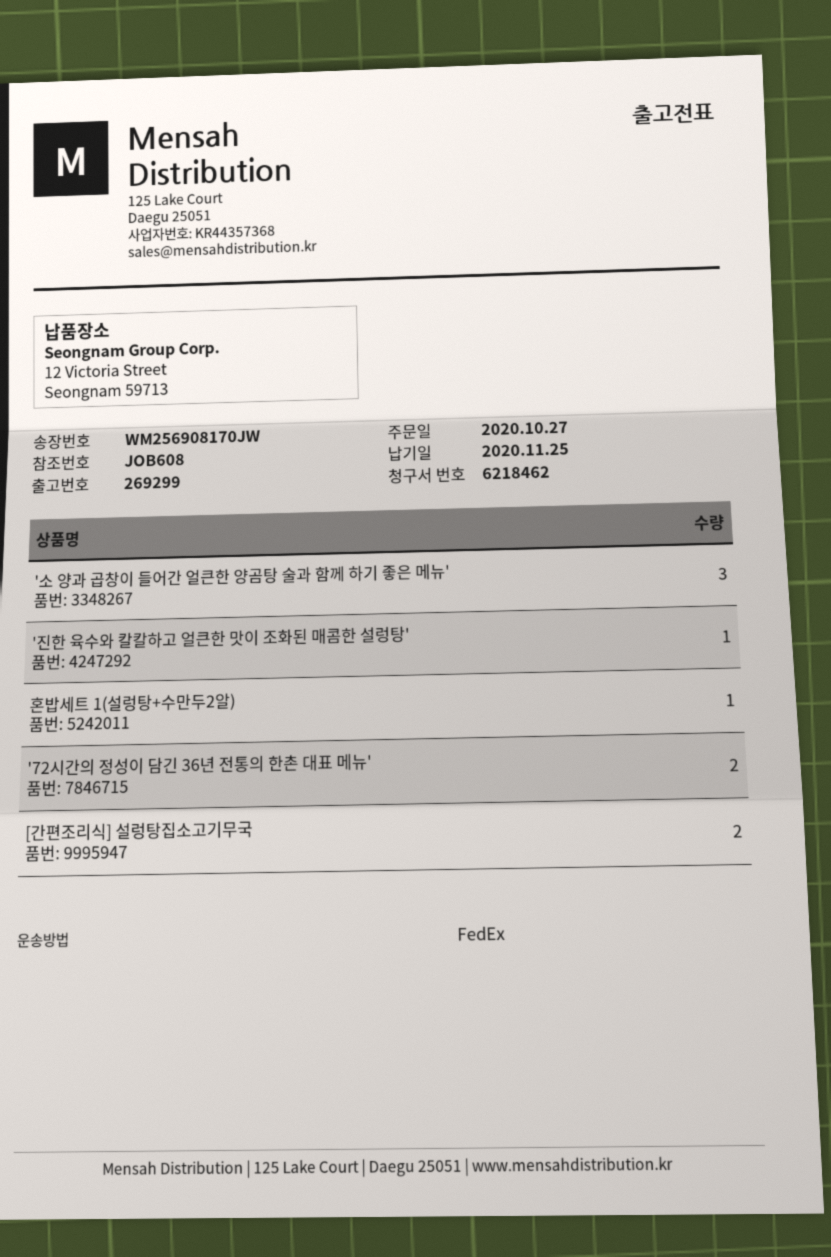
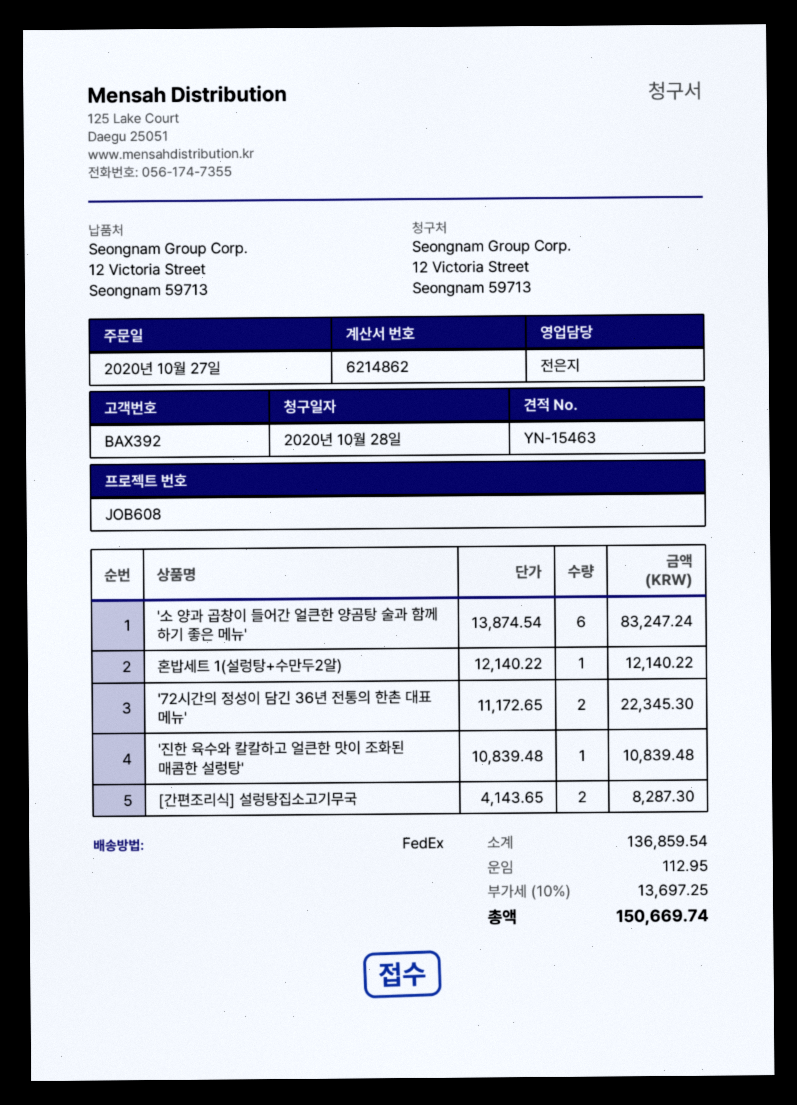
invoice number: 6218462 -> 6214862
'소 양과 곱창이 들어간 얼큰한 양곰탕 술과 함께 하기 좋은 메뉴': 3 -> 6

